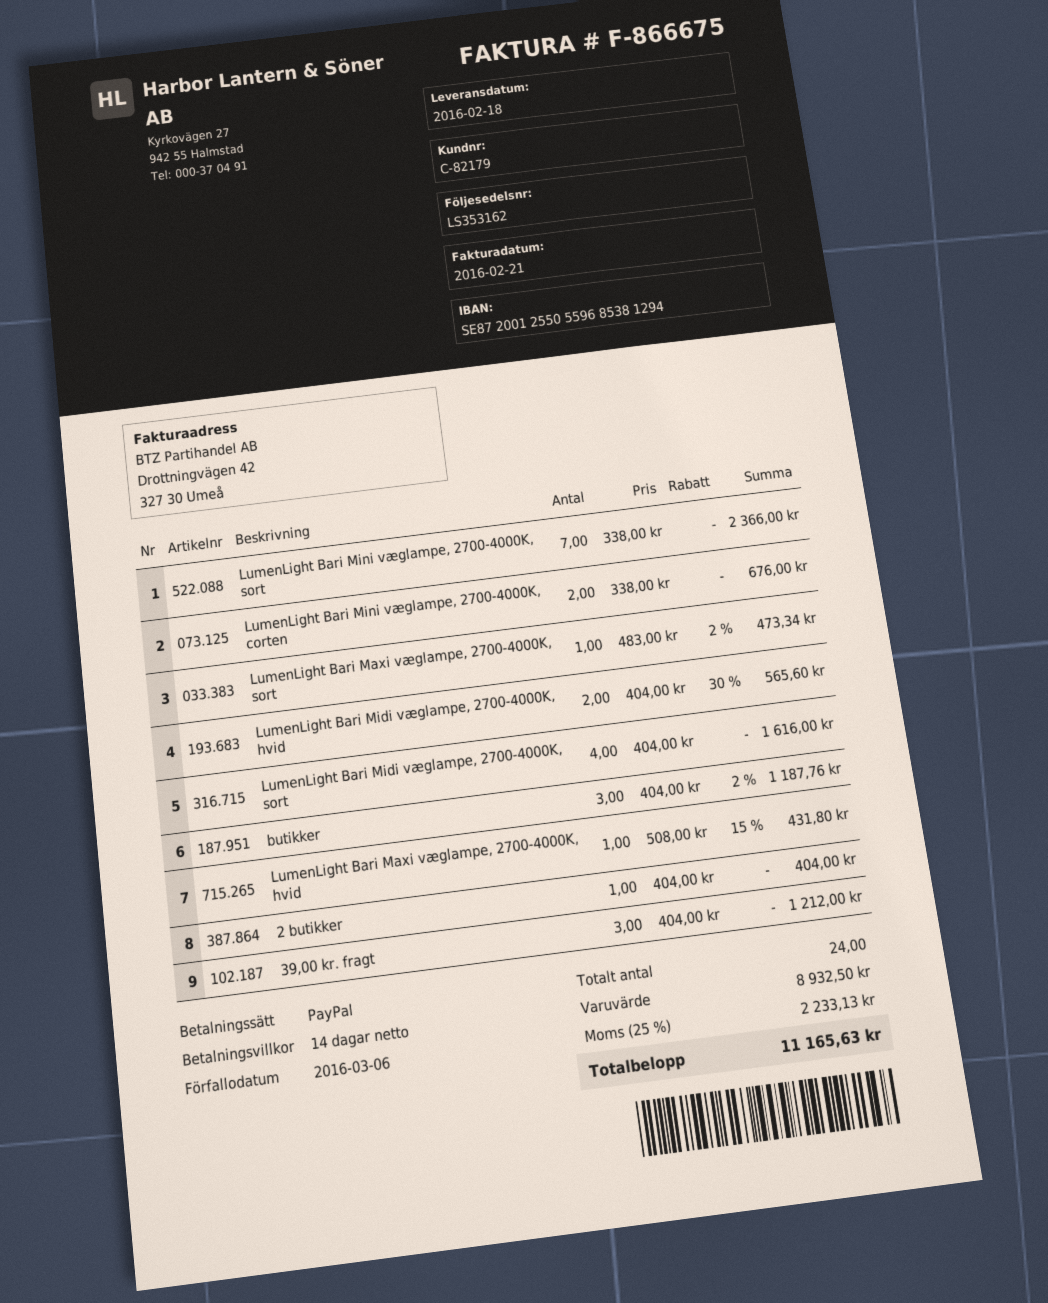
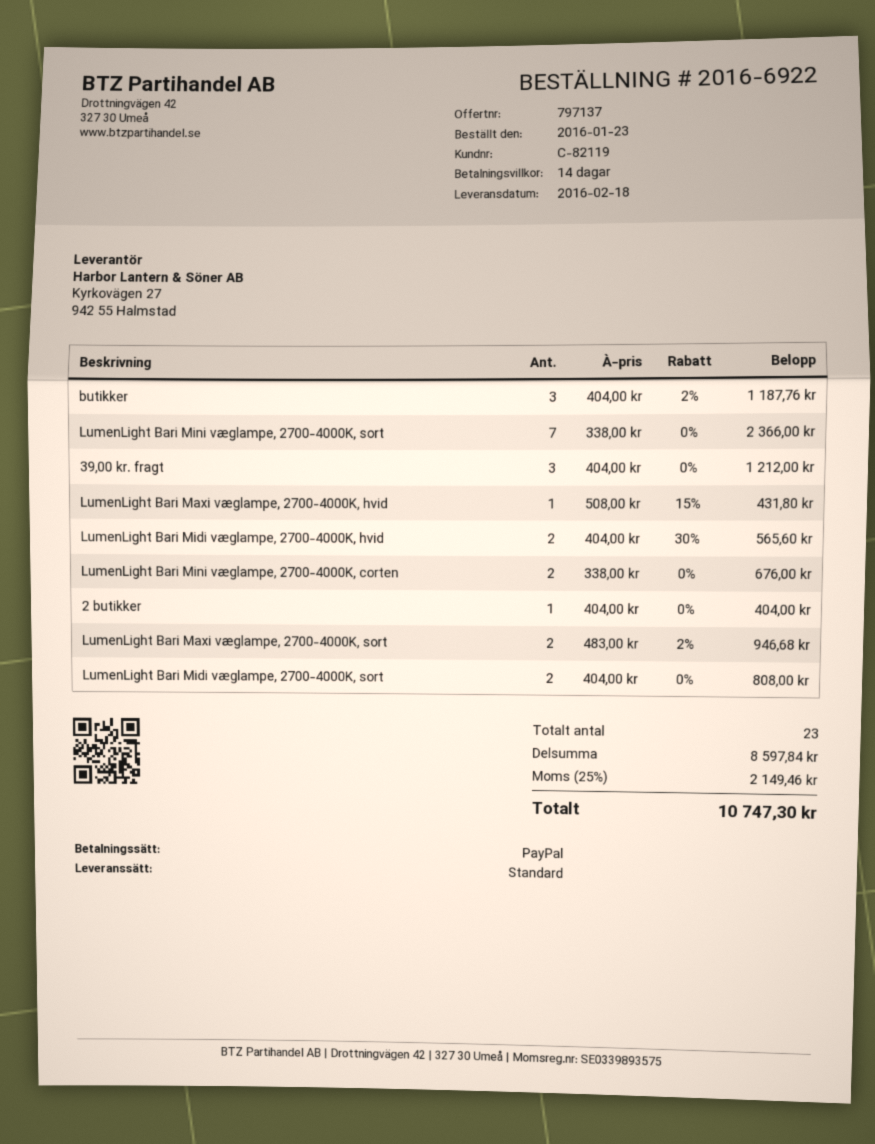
customer number: C-82179 -> C-82119
LumenLight Bari Maxi væglampe, 2700-4000K, sort: 1 x 483.00 - 2% = 473.34 -> 2 x 483.00 - 2% = 946.68
LumenLight Bari Midi væglampe, 2700-4000K, sort: 4 x 404.00 = 1616.00 -> 2 x 404.00 = 808.00
total quantity: 24 -> 23
subtotal: 8932.50 -> 8597.84
tax: 25% = 2233.13 -> 25% = 2149.46
total: 11165.63 -> 10747.30

